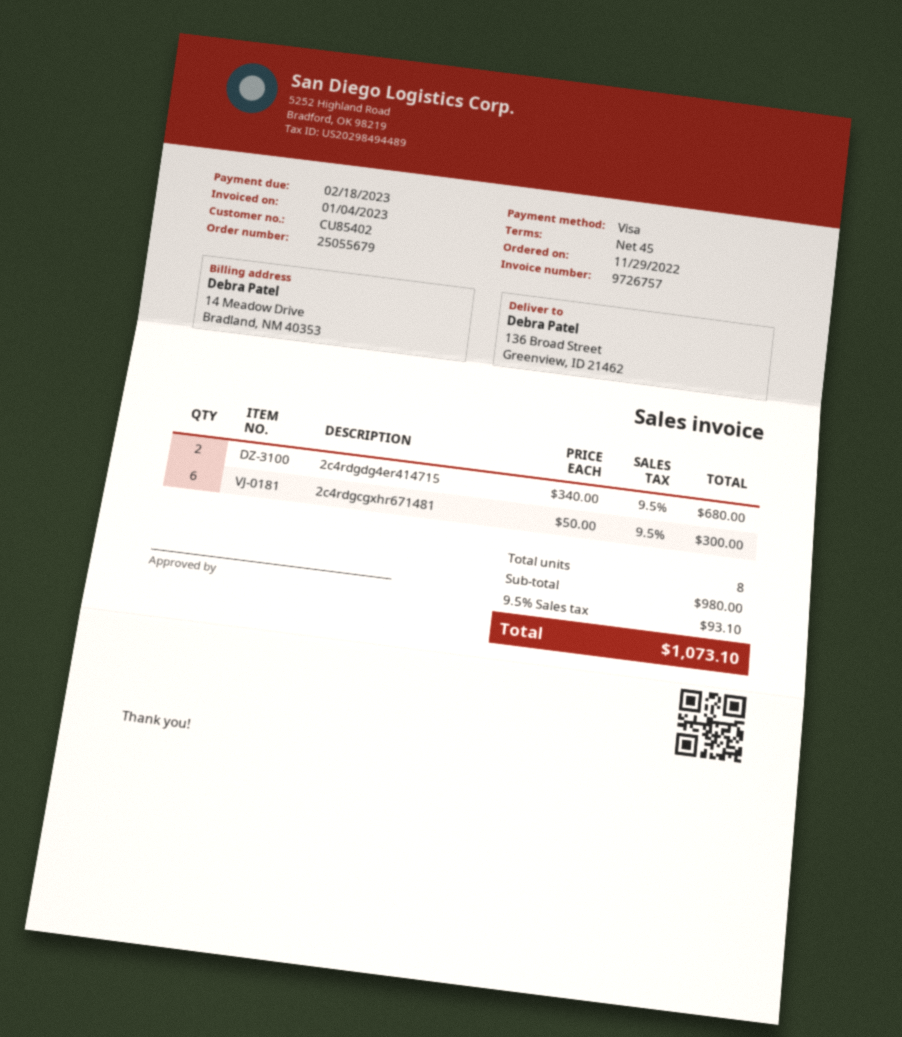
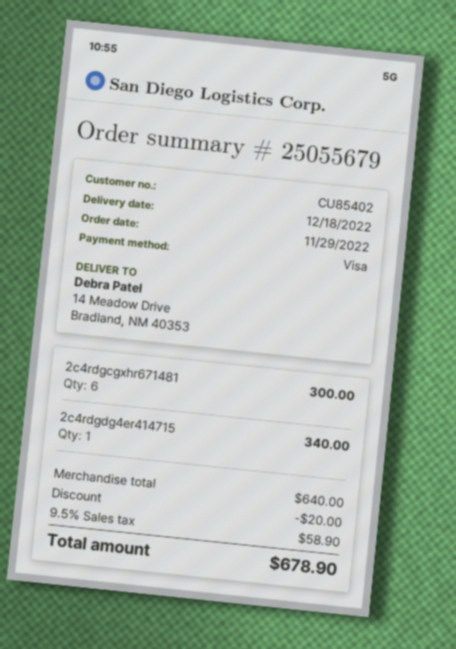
ship to: 136 Broad Street, Greenview, ID 21462 -> 14 Meadow Drive, Bradland, NM 40353
2c4rdgdg4er414715: 2 for 680.00 -> 1 for 340.00
subtotal: 980.00 -> 640.00
discount: none -> 20.00
tax: 9.5% = 93.10 -> 9.5% = 58.90
total: 1073.10 -> 678.90

